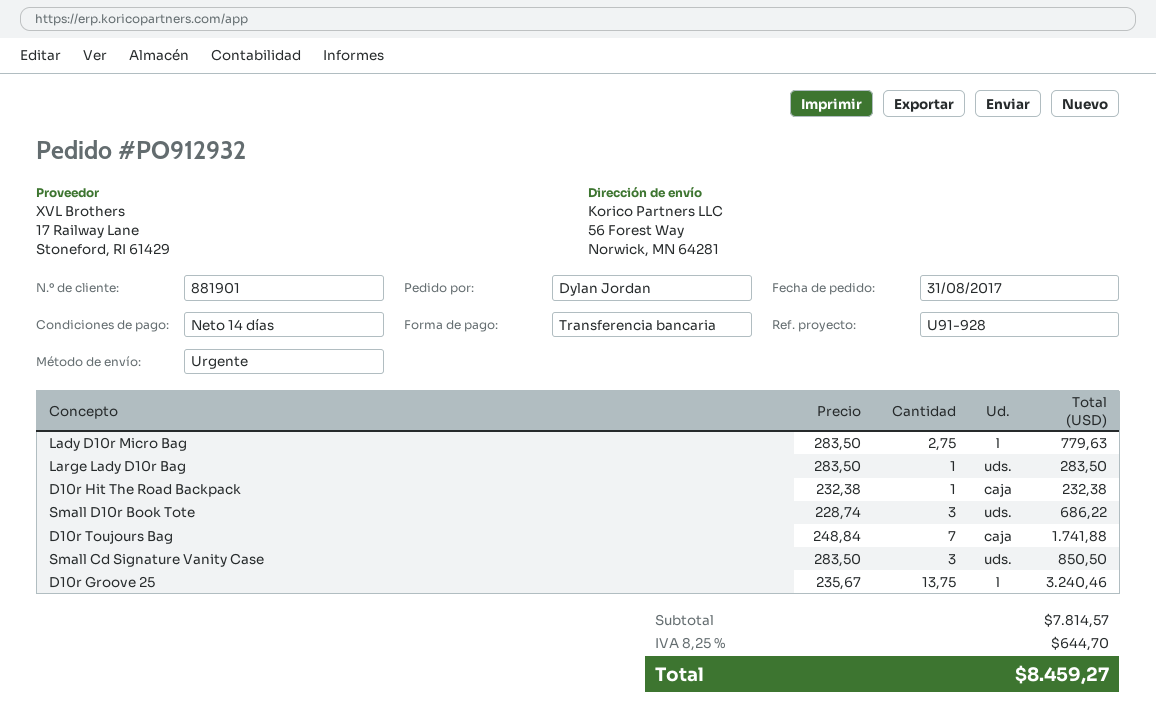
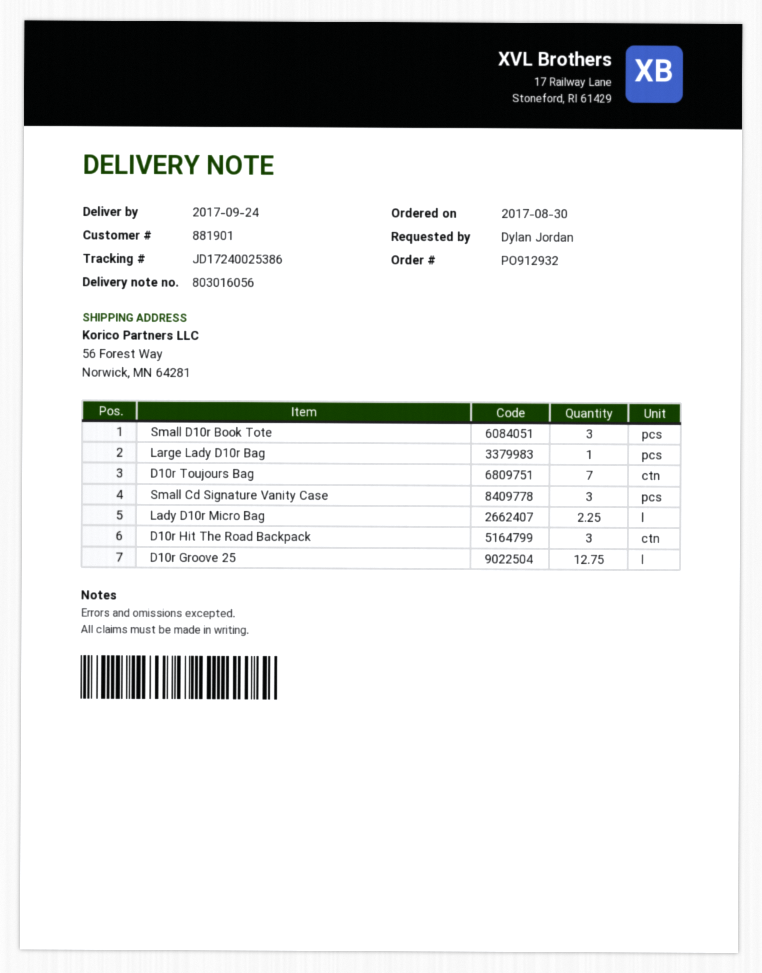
order date: 2017-08-31 -> 2017-08-30
Lady D10r Micro Bag: 2.75 -> 2.25
D10r Hit The Road Backpack: 1 -> 3
D10r Groove 25: 13.75 -> 12.75

